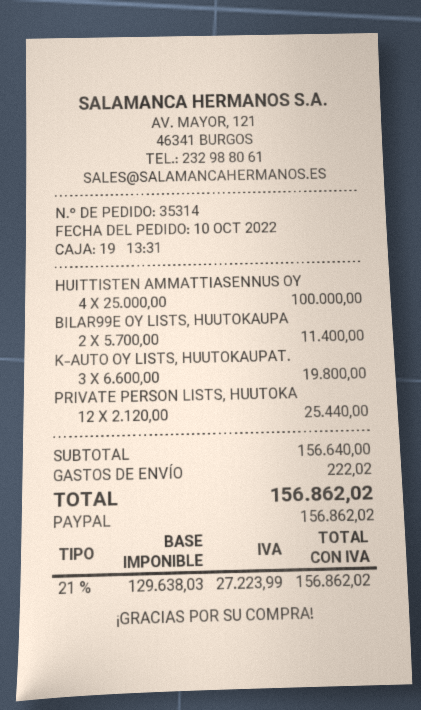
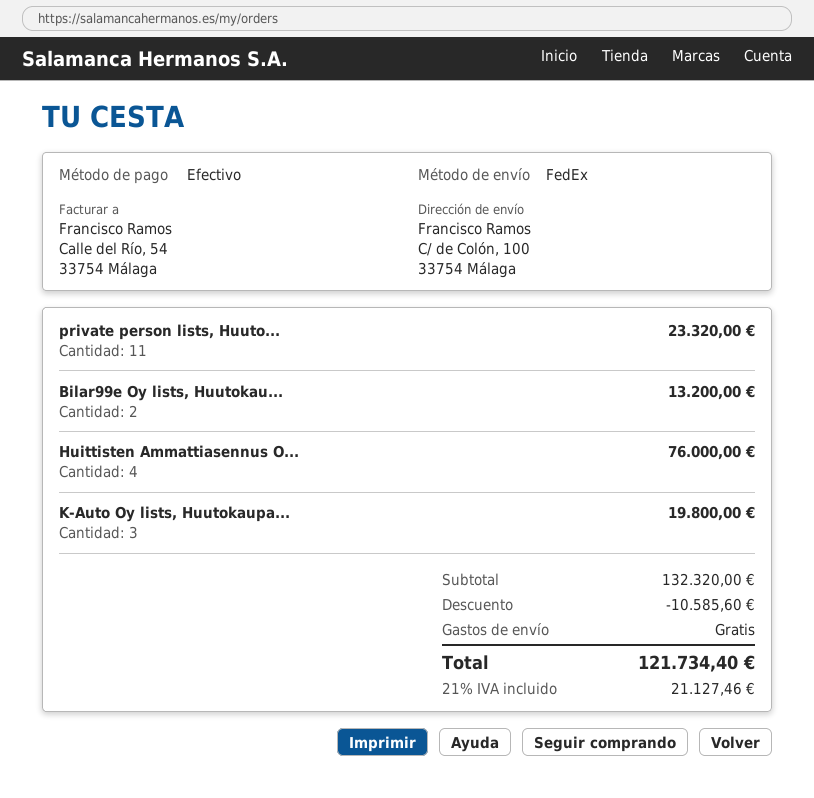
payment method: PayPal -> cash
HUITTISTEN AMMATTIASENNUS OY: 4 for 100000.00 -> 4 for 76000.00
BILAR99E OY LISTS, HUUTOKAUPA: 2 for 11400.00 -> 2 for 13200.00
PRIVATE PERSON LISTS, HUUTOKA: 12 for 25440.00 -> 11 for 23320.00
subtotal: 156640.00 -> 132320.00
discount: none -> 10585.60
shipping: 222.02 -> 0.00
tax: 21% = 27223.99 -> 21% = 21127.46
total: 156862.02 -> 121734.40

